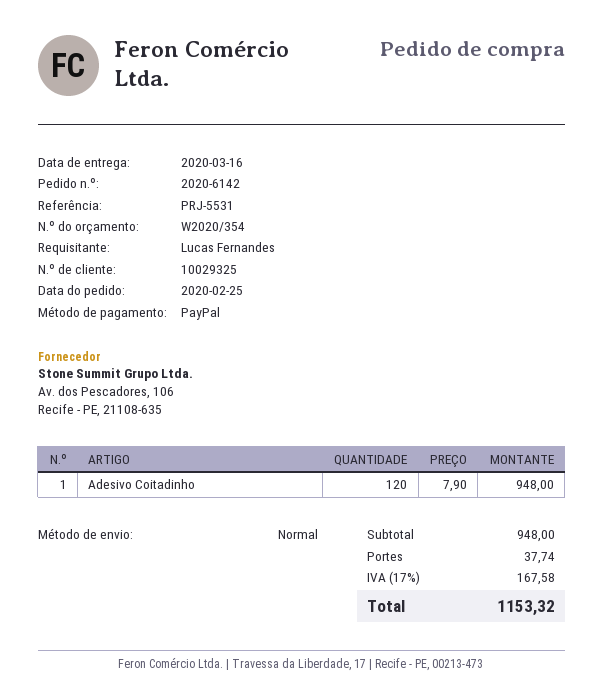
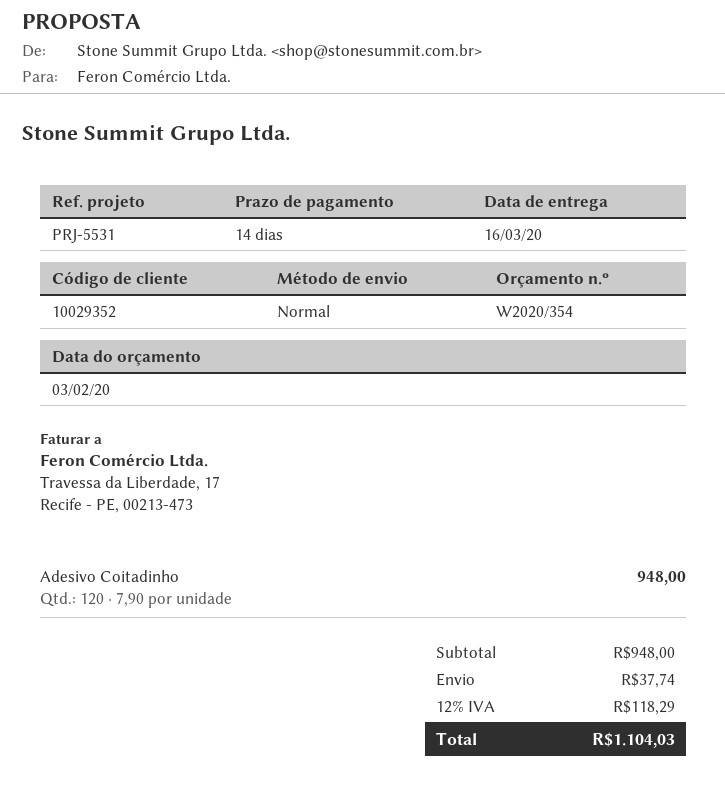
customer number: 10029325 -> 10029352
tax: 17% = 167.58 -> 12% = 118.29
total: 1153.32 -> 1104.03

